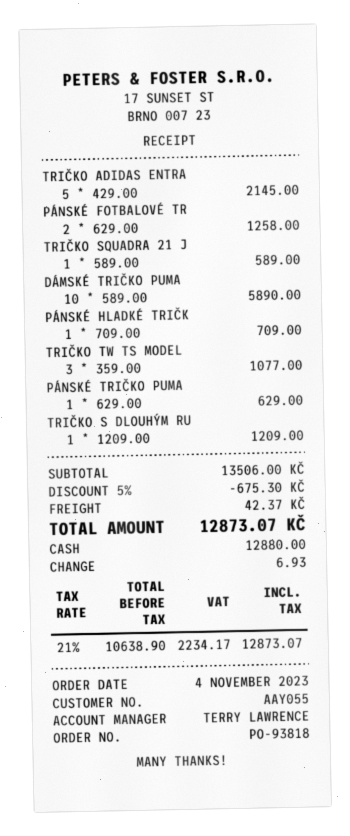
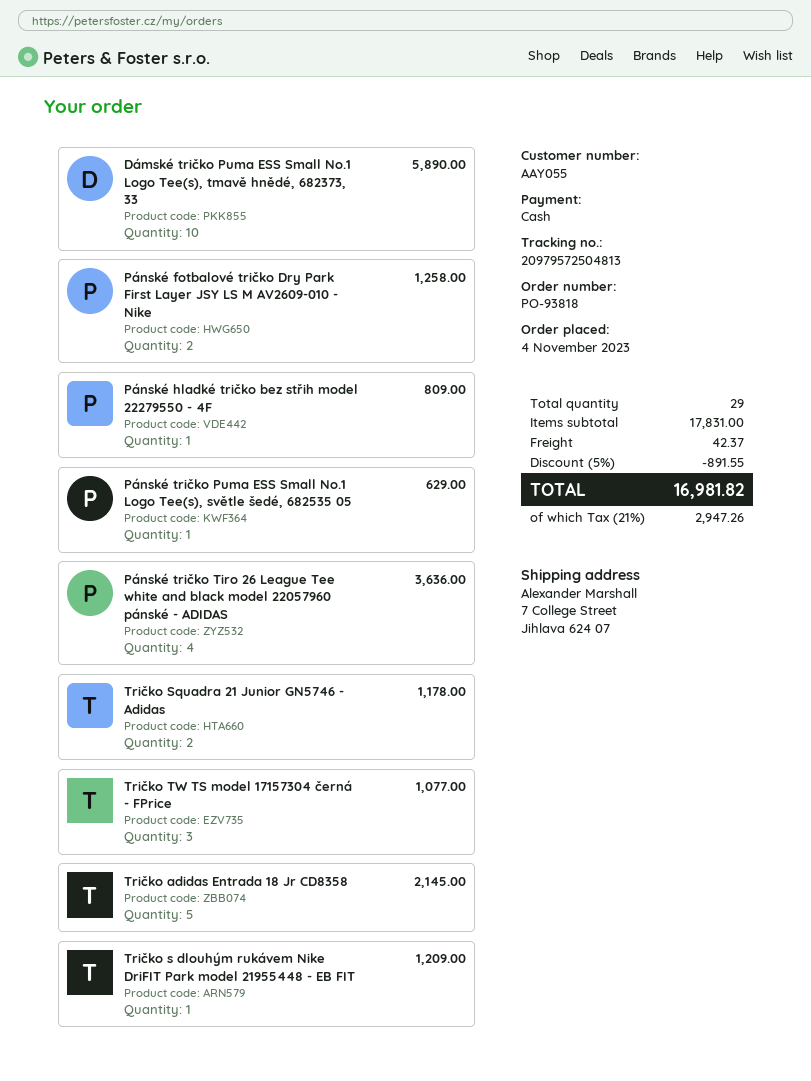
TRIČKO SQUADRA 21 J: 1 for 589.00 -> 2 for 1178.00
PÁNSKÉ HLADKÉ TRIČK: 1 for 709.00 -> 1 for 809.00
Pánské tričko Tiro 26 League Tee white and black model 22057960 pánské - ADIDAS: none -> 4 for 3636.00
subtotal: 13506.00 -> 17831.00
discount: 5% = 675.30 -> 5% = 891.55
tax: 21% = 2234.17 -> 21% = 2947.26
total: 12873.07 -> 16981.82

